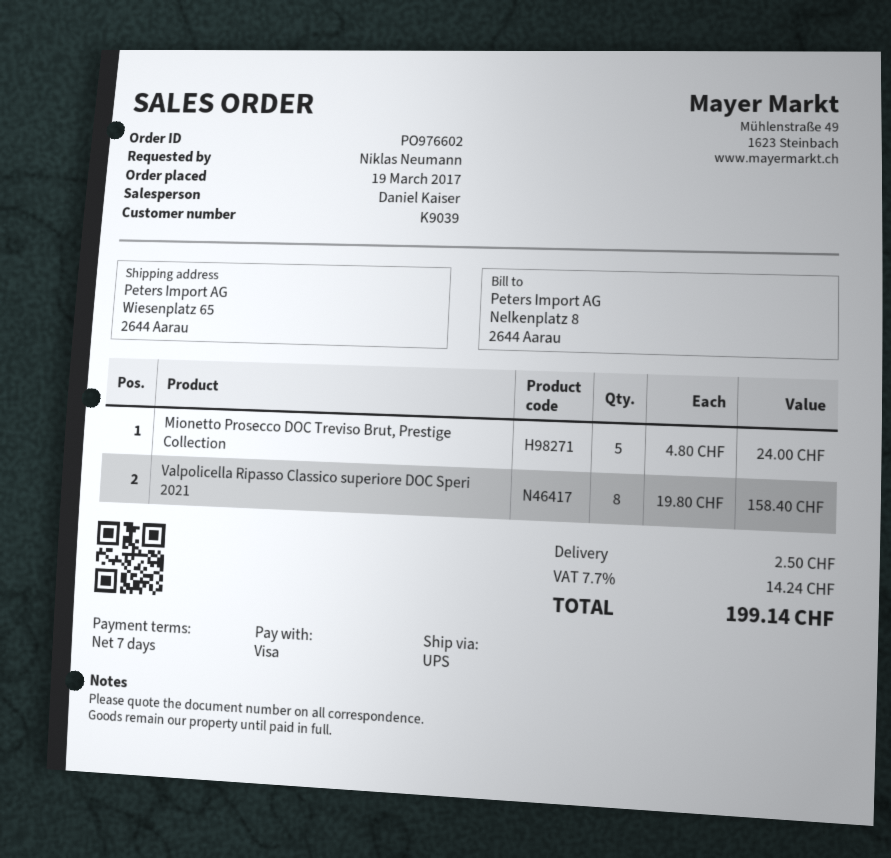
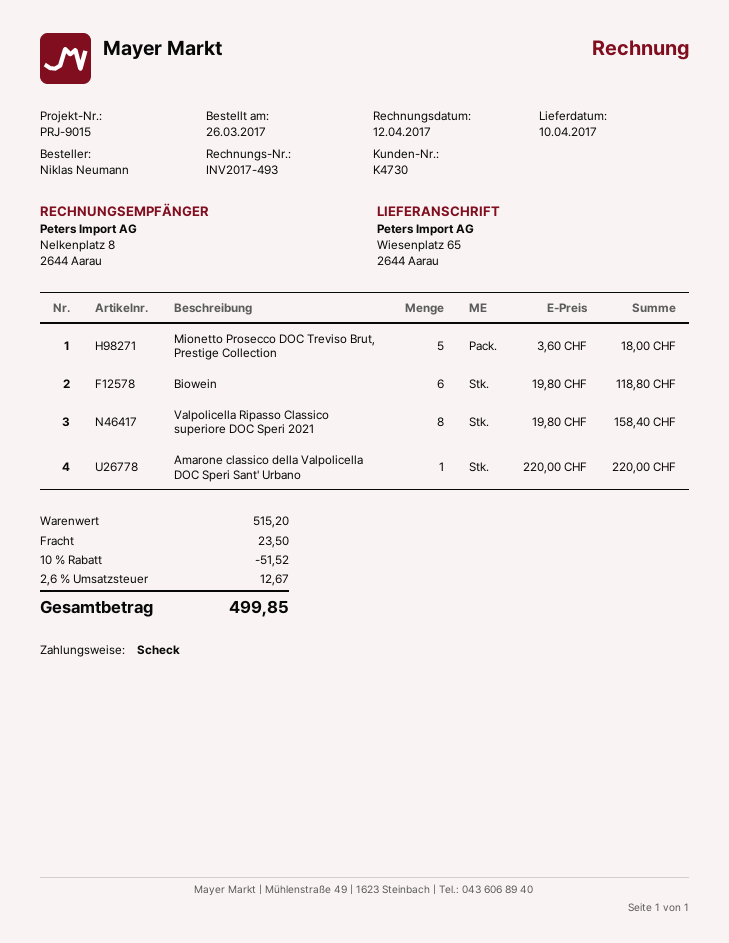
order date: 2017-03-19 -> 2017-03-26
customer number: K9039 -> K4730
payment method: Visa -> cheque
Mionetto Prosecco DOC Treviso Brut, Prestige Collection: 5 x 4.80 = 24.00 -> 5 x 3.60 = 18.00
Biowein: none -> 6 x 19.80 = 118.80
Amarone classico della Valpolicella DOC Speri Sant' Urbano: none -> 1 x 220.00 = 220.00
discount: none -> 10% = 51.52
shipping: 2.50 -> 23.50
tax: 7.7% = 14.24 -> 2.6% = 12.67
total: 199.14 -> 499.85

